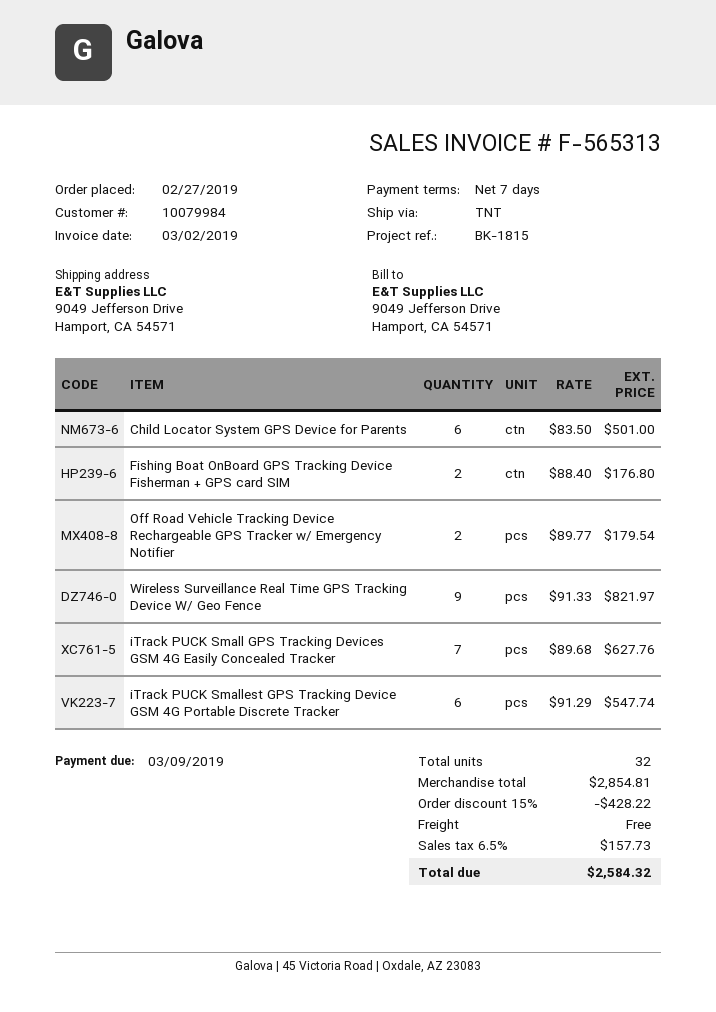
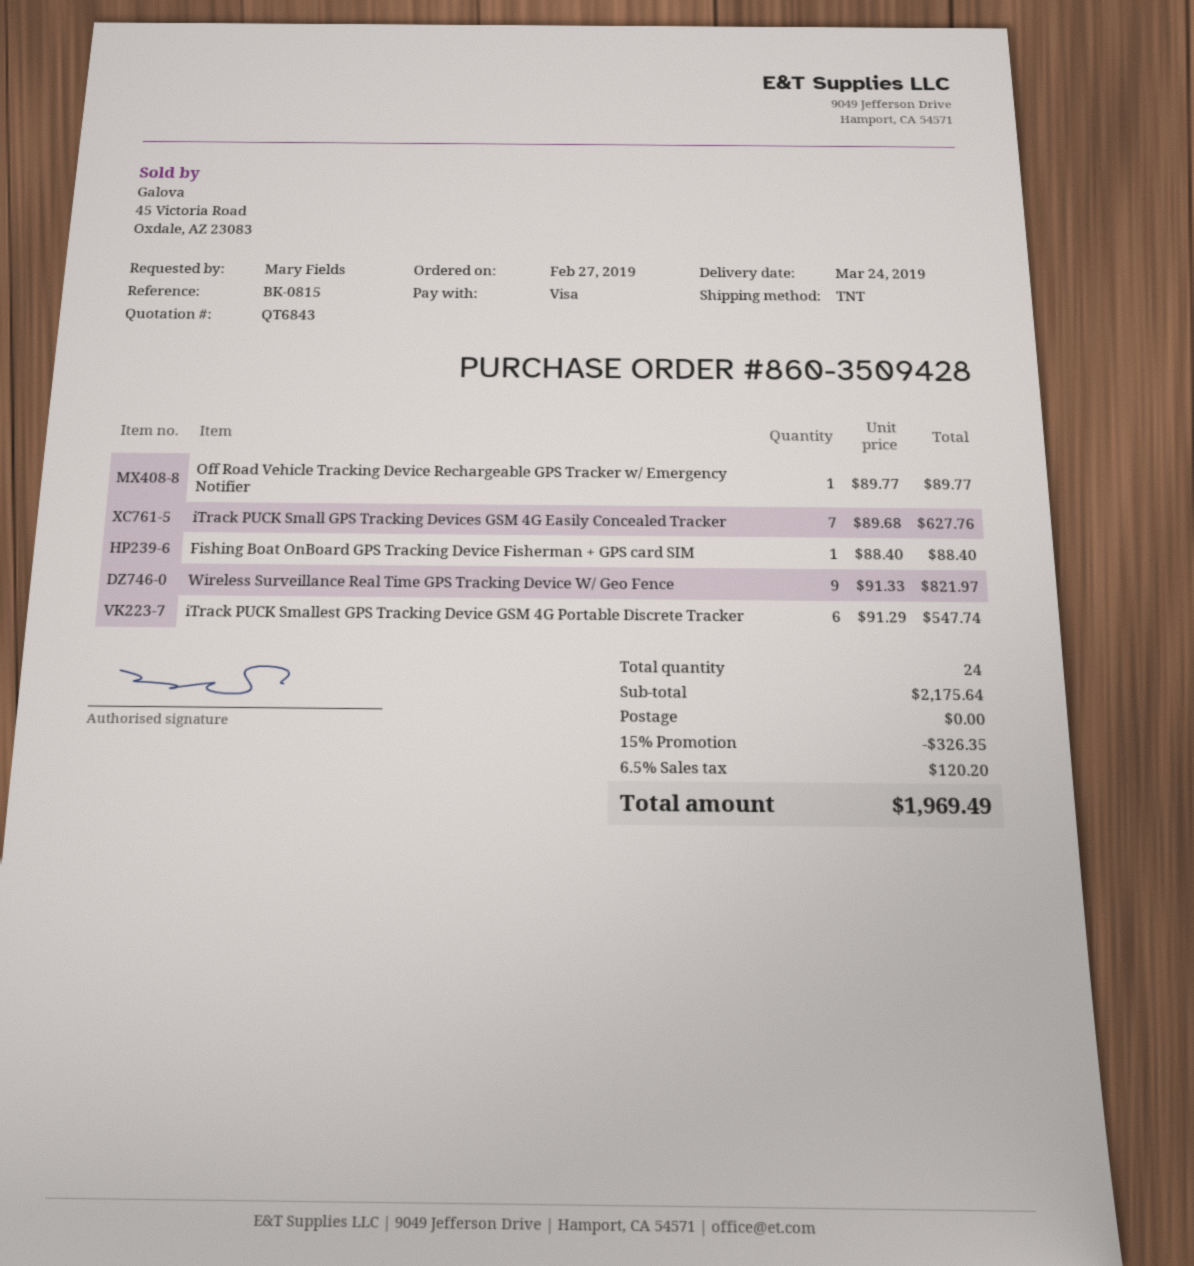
reference: BK-1815 -> BK-0815
Child Locator System GPS Device for Parents: 6 x 83.50 = 501.00 -> none
Fishing Boat OnBoard GPS Tracking Device Fisherman + GPS card SIM: 2 x 88.40 = 176.80 -> 1 x 88.40 = 88.40
Off Road Vehicle Tracking Device Rechargeable GPS Tracker w/ Emergency Notifier: 2 x 89.77 = 179.54 -> 1 x 89.77 = 89.77
total quantity: 32 -> 24
subtotal: 2854.81 -> 2175.64
discount: 15% = 428.22 -> 15% = 326.35
tax: 6.5% = 157.73 -> 6.5% = 120.20
total: 2584.32 -> 1969.49

